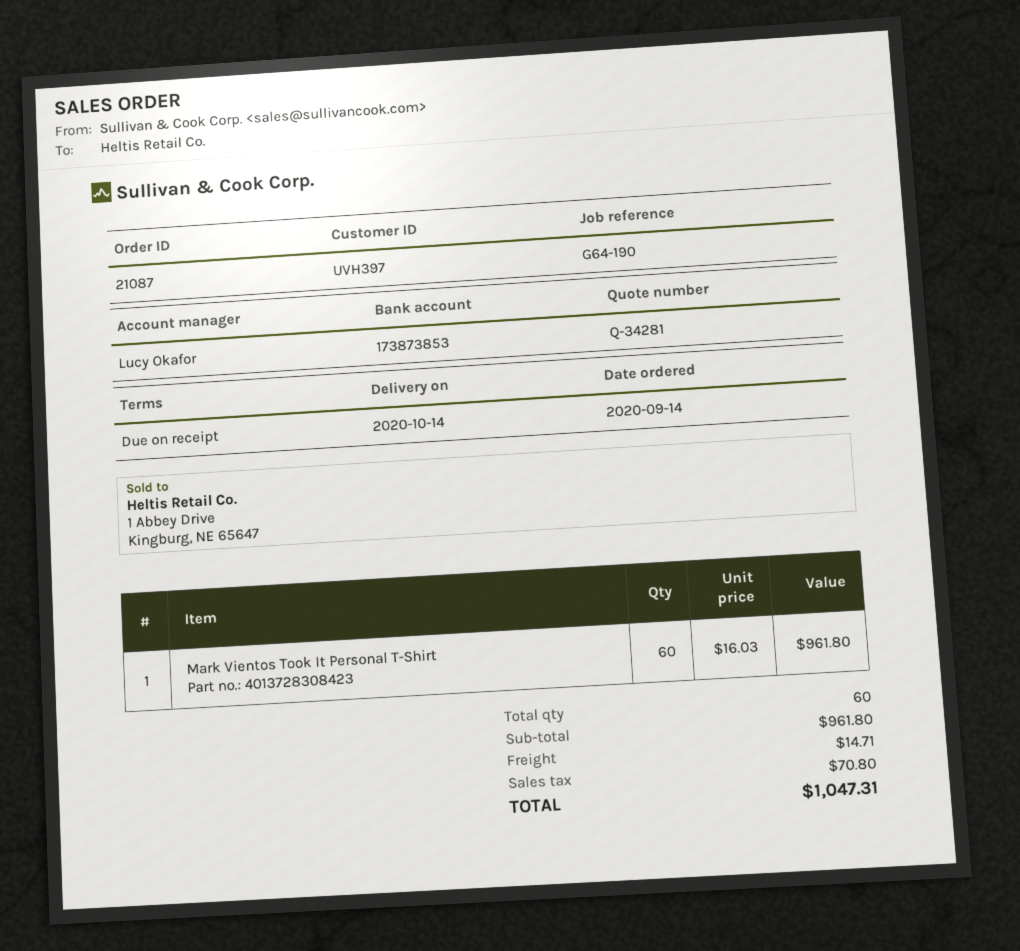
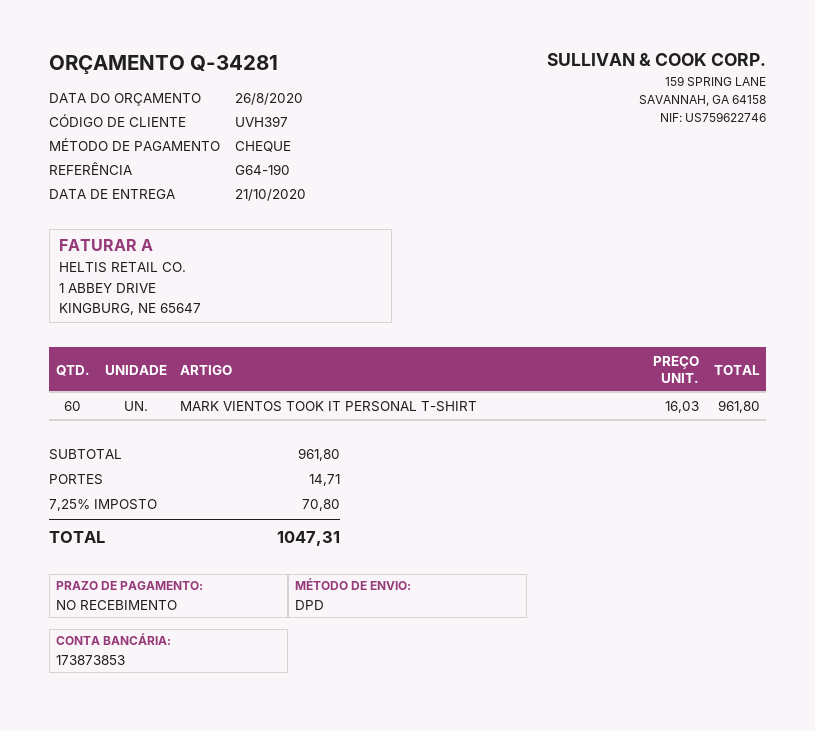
delivery date: 2020-10-14 -> 2020-10-21

